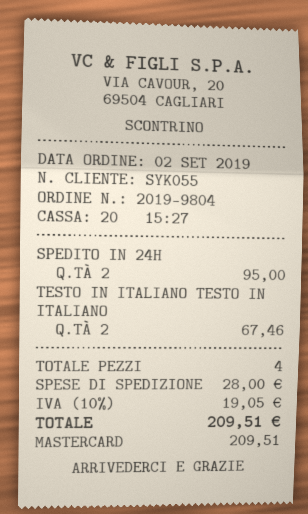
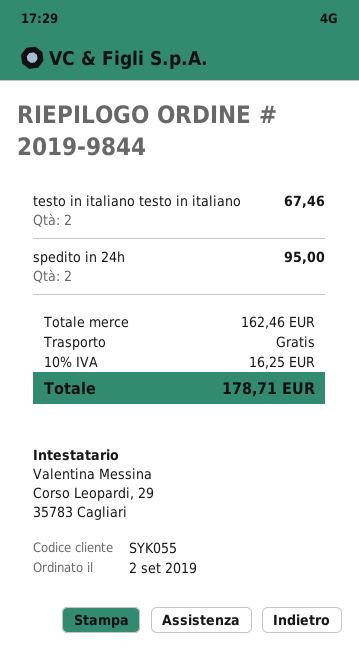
order number: 2019-9804 -> 2019-9844
shipping: 28.00 -> 0.00
tax: 10% = 19.05 -> 10% = 16.25
total: 209.51 -> 178.71

